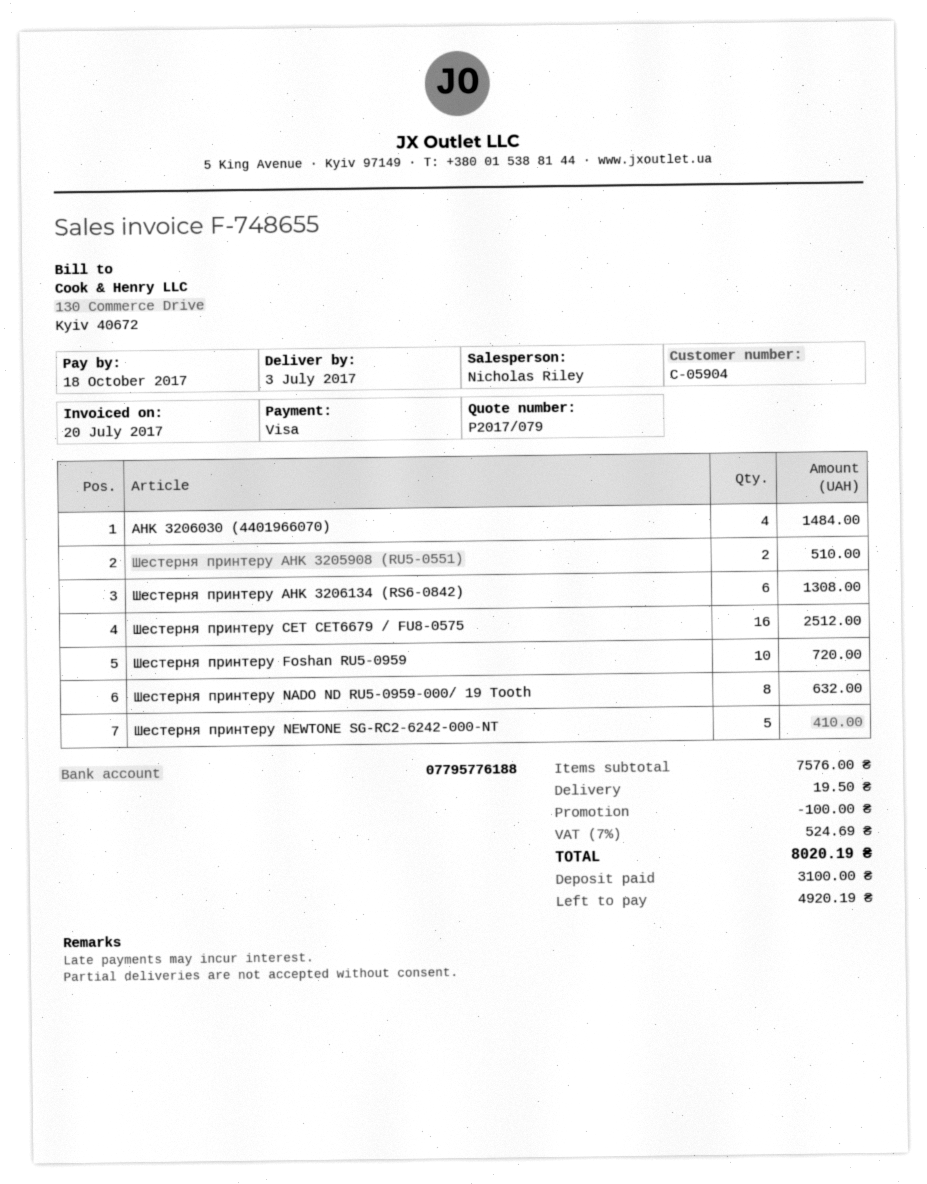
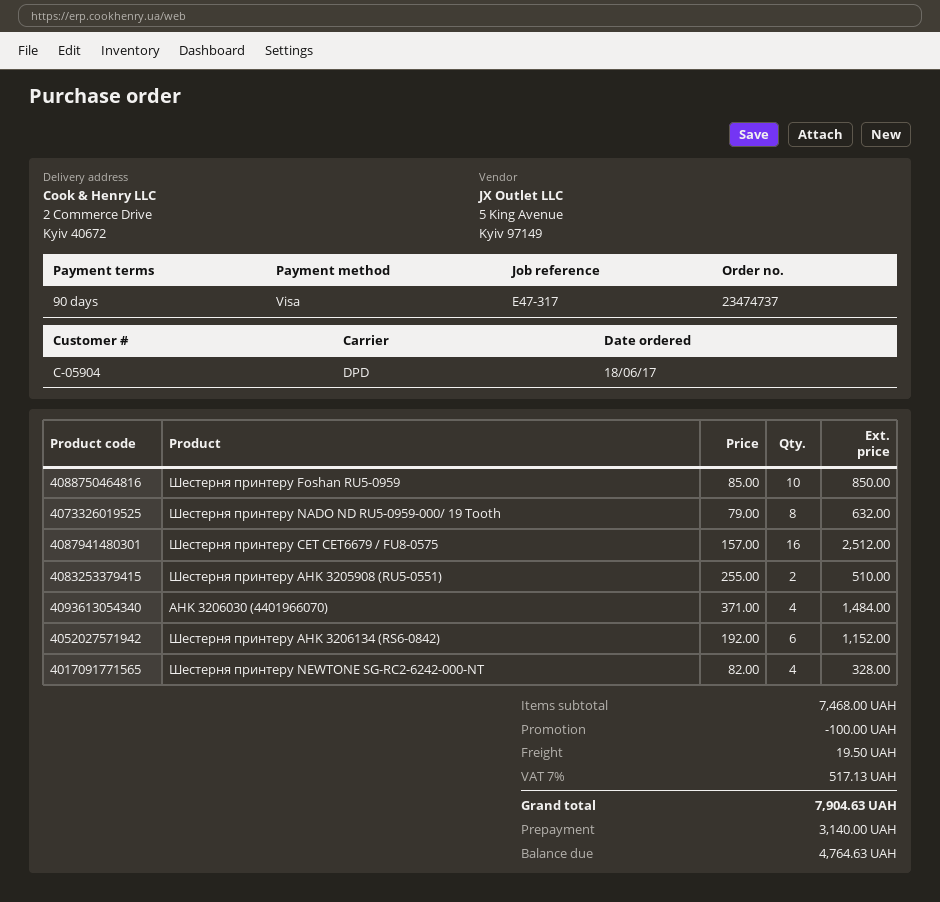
Шестерня принтеру AHK 3206134 (RS6-0842): 6 for 1308.00 -> 6 for 1152.00
Шестерня принтеру Foshan RU5-0959: 10 for 720.00 -> 10 for 850.00
Шестерня принтеру NEWTONE SG-RC2-6242-000-NT: 5 for 410.00 -> 4 for 328.00
subtotal: 7576.00 -> 7468.00
tax: 7% = 524.69 -> 7% = 517.13
total: 8020.19 -> 7904.63
deposit: 3100.00 -> 3140.00
balance: 4920.19 -> 4764.63

